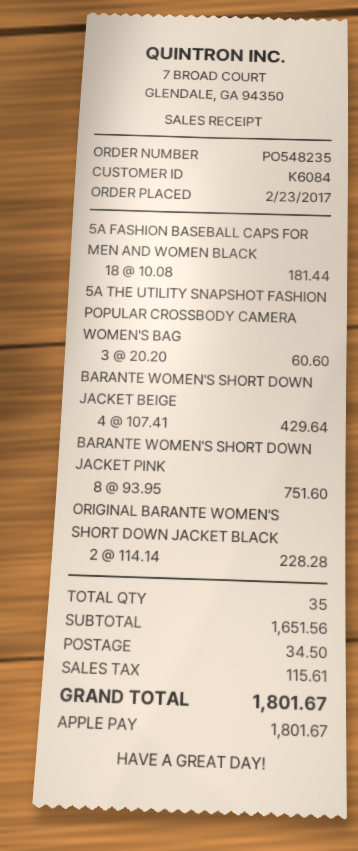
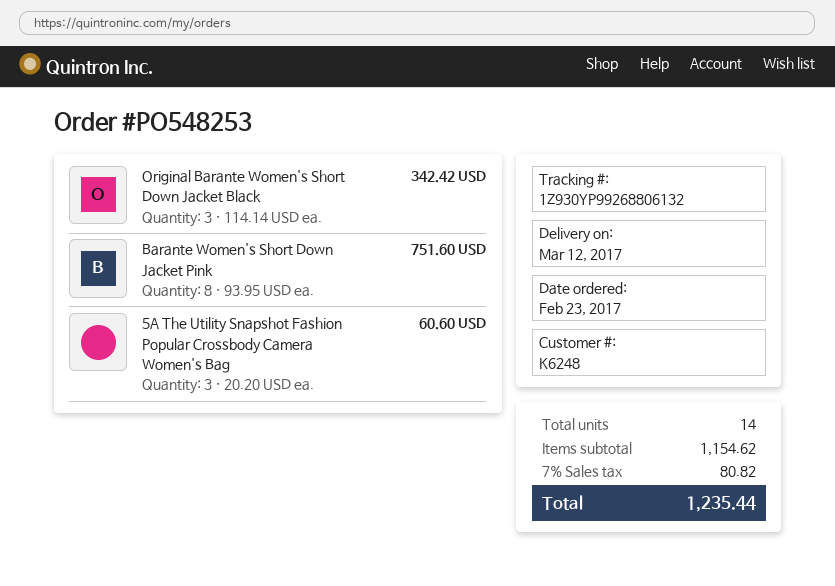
order number: PO548235 -> PO548253
customer number: K6084 -> K6248
5A FASHION BASEBALL CAPS FOR MEN AND WOMEN BLACK: 18 x 10.08 = 181.44 -> none
BARANTE WOMEN'S SHORT DOWN JACKET BEIGE: 4 x 107.41 = 429.64 -> none
ORIGINAL BARANTE WOMEN'S SHORT DOWN JACKET BLACK: 2 x 114.14 = 228.28 -> 3 x 114.14 = 342.42
total quantity: 35 -> 14
subtotal: 1651.56 -> 1154.62
shipping: 34.50 -> none
tax: 115.61 -> 80.82
total: 1801.67 -> 1235.44

